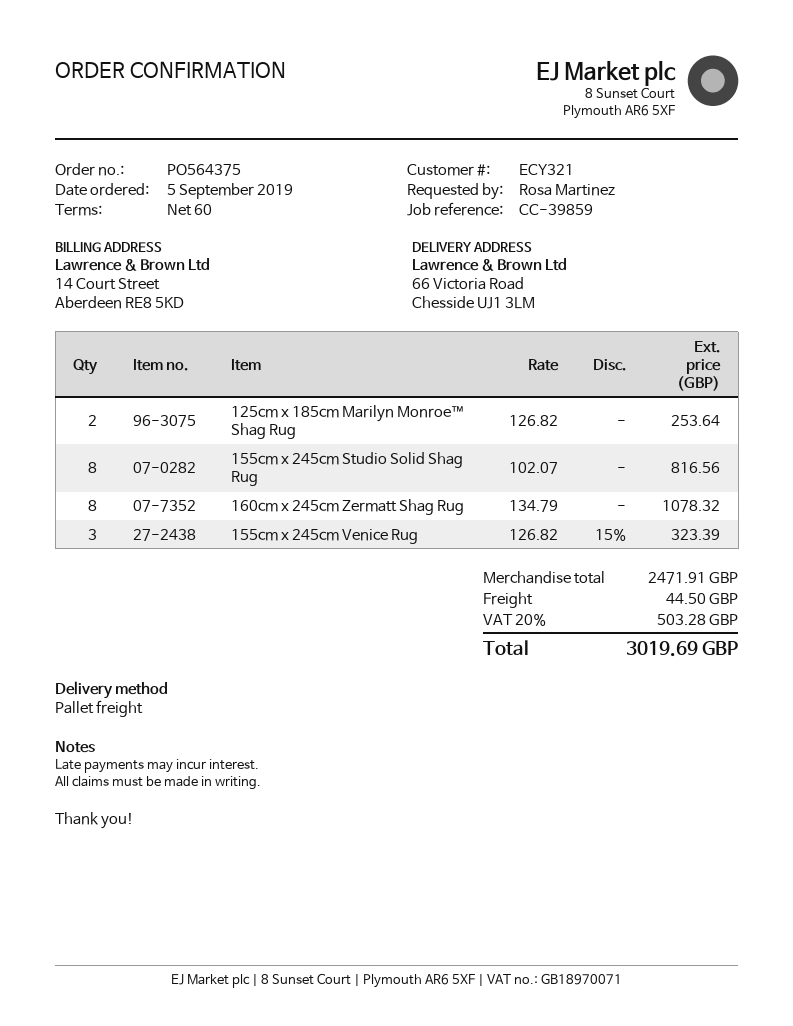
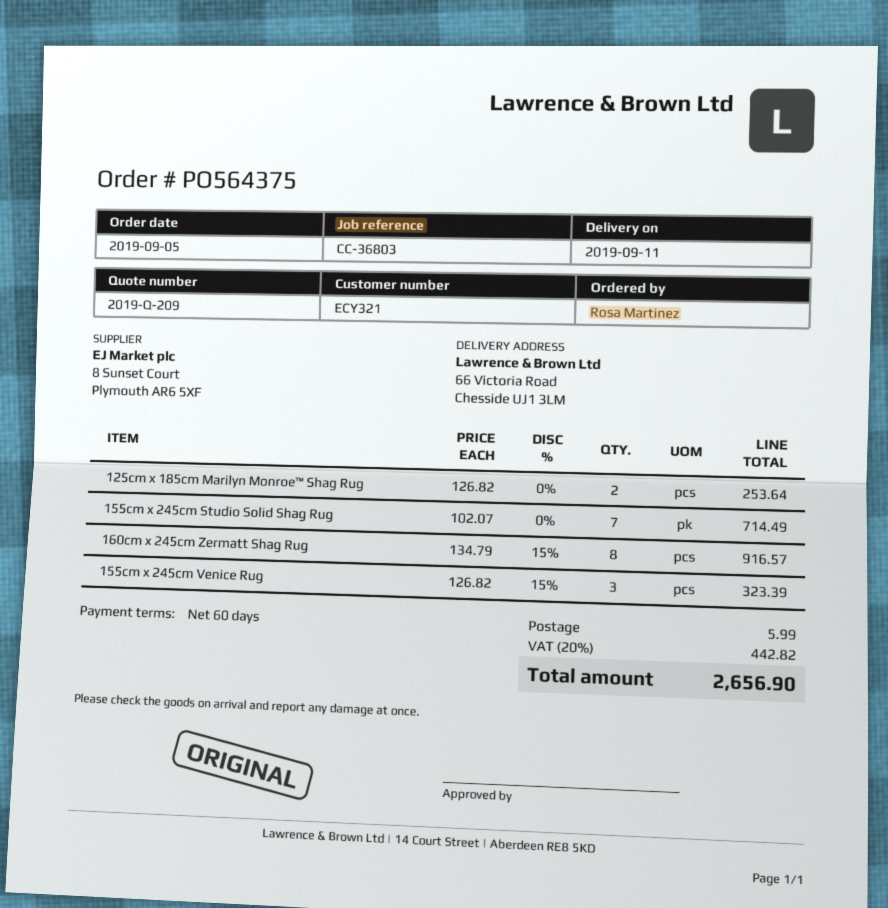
reference: CC-39859 -> CC-36803
155cm x 245cm Studio Solid Shag Rug: 8 x 102.07 = 816.56 -> 7 x 102.07 = 714.49
160cm x 245cm Zermatt Shag Rug: 8 x 134.79 = 1078.32 -> 8 x 134.79 - 15% = 916.57
shipping: 44.50 -> 5.99
tax: 20% = 503.28 -> 20% = 442.82
total: 3019.69 -> 2656.90

